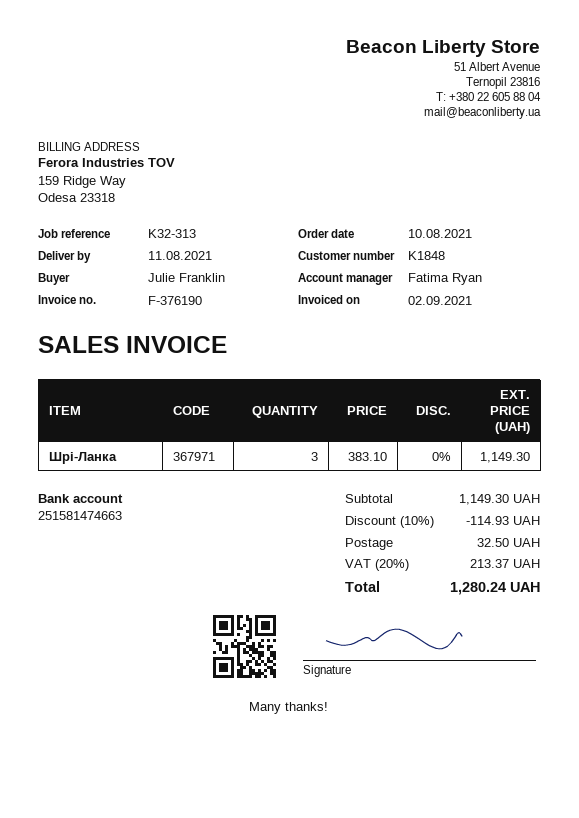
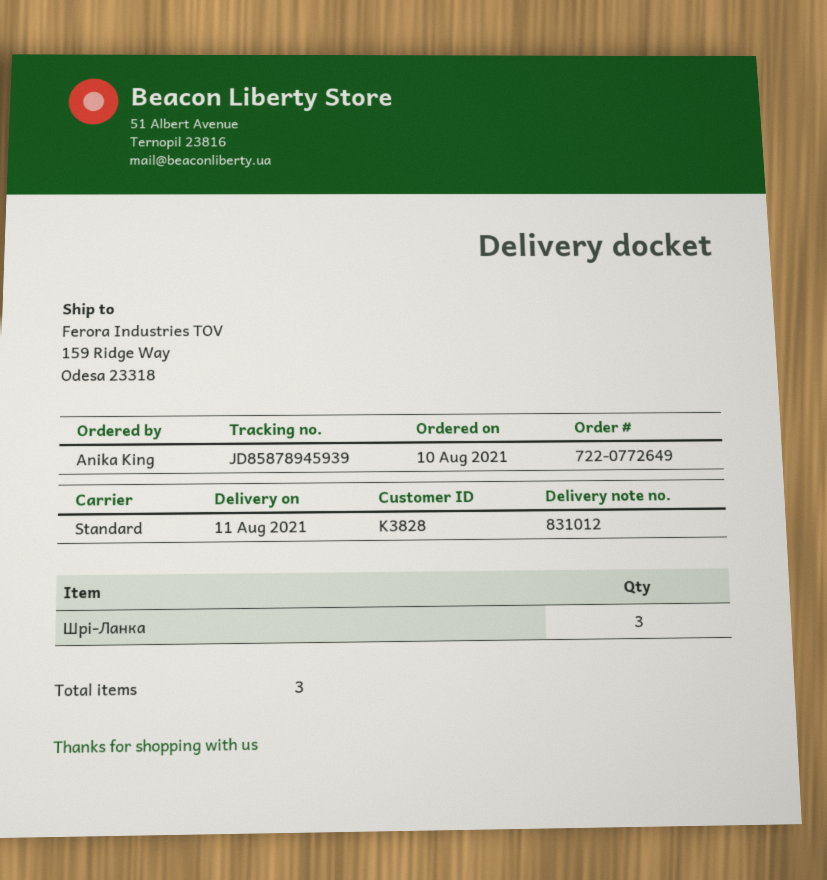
customer number: K1848 -> K3828
ordered by: Julie Franklin -> Anika King

